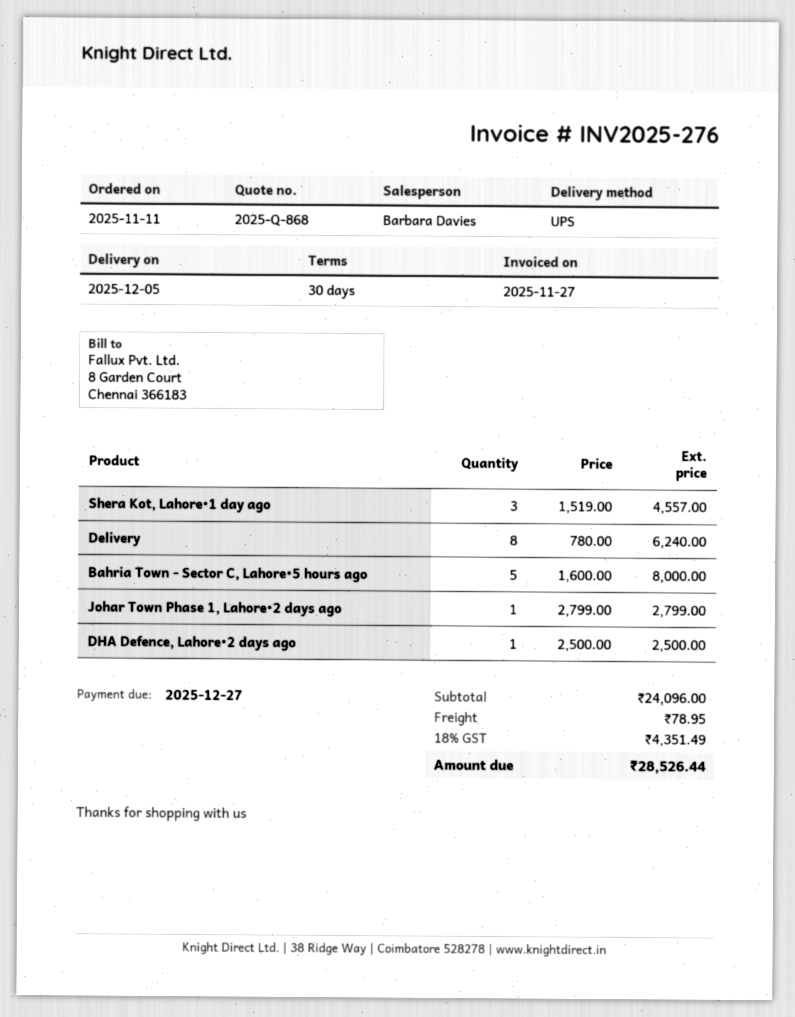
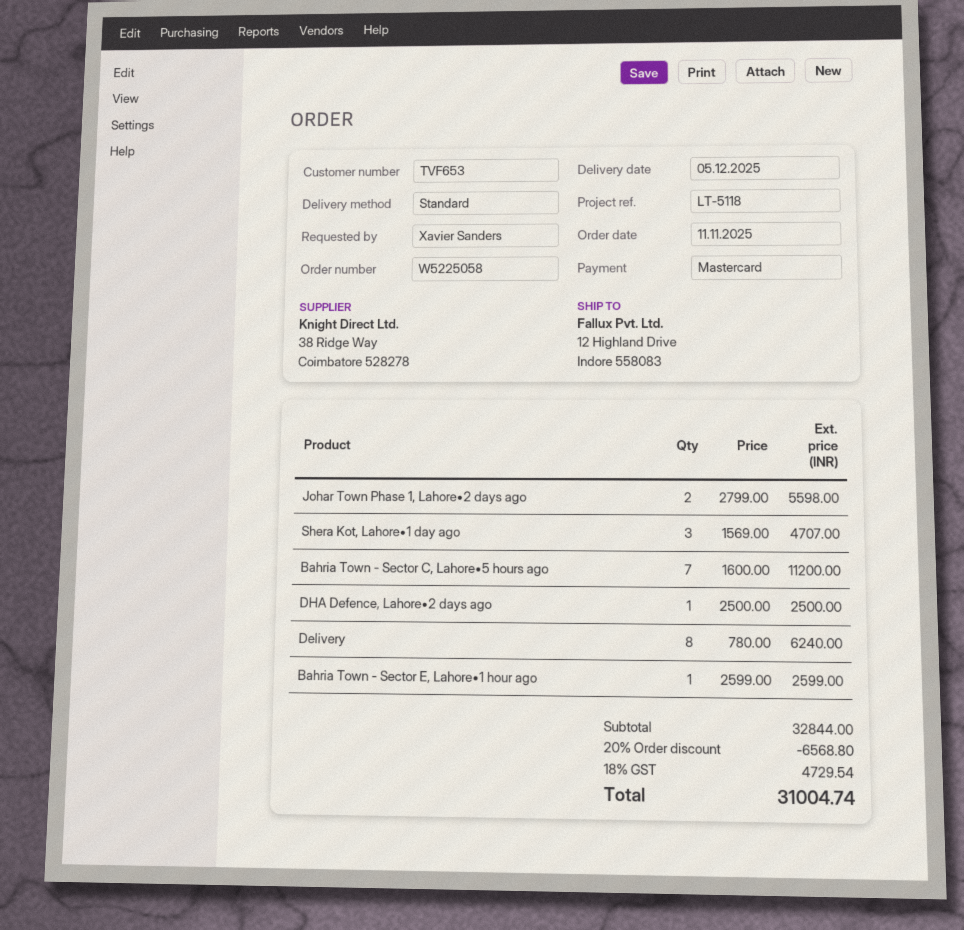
shipping method: UPS -> standard
Shera Kot, Lahore•1 day ago: 3 x 1519.00 = 4557.00 -> 3 x 1569.00 = 4707.00
Bahria Town - Sector C, Lahore•5 hours ago: 5 x 1600.00 = 8000.00 -> 7 x 1600.00 = 11200.00
Johar Town Phase 1, Lahore•2 days ago: 1 x 2799.00 = 2799.00 -> 2 x 2799.00 = 5598.00
Bahria Town - Sector E, Lahore•1 hour ago: none -> 1 x 2599.00 = 2599.00
subtotal: 24096.00 -> 32844.00
discount: none -> 20% = 6568.80
shipping: 78.95 -> none
tax: 18% = 4351.49 -> 18% = 4729.54
total: 28526.44 -> 31004.74

